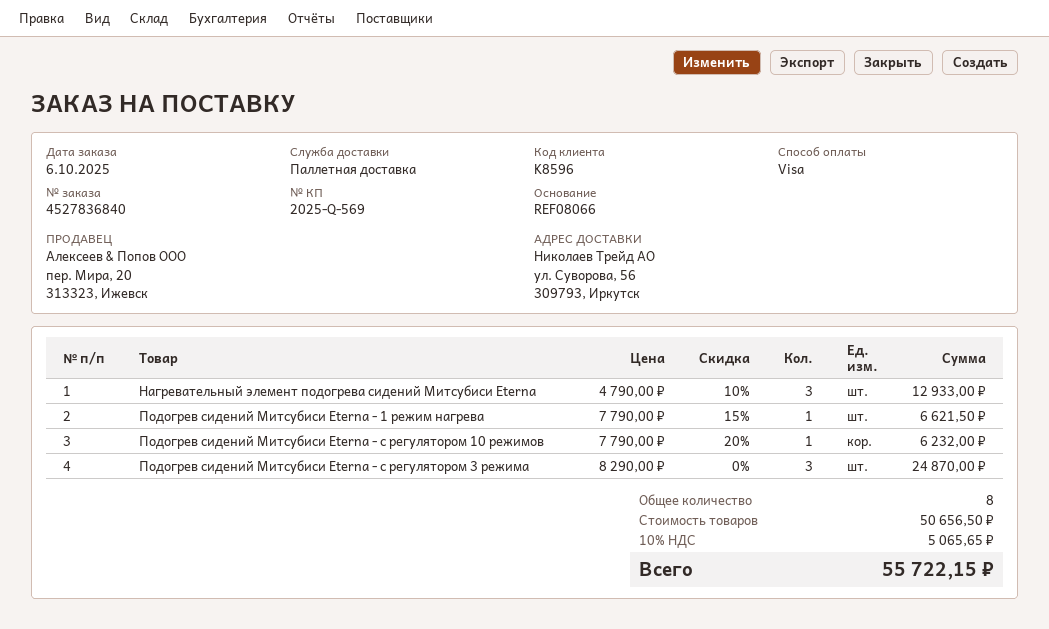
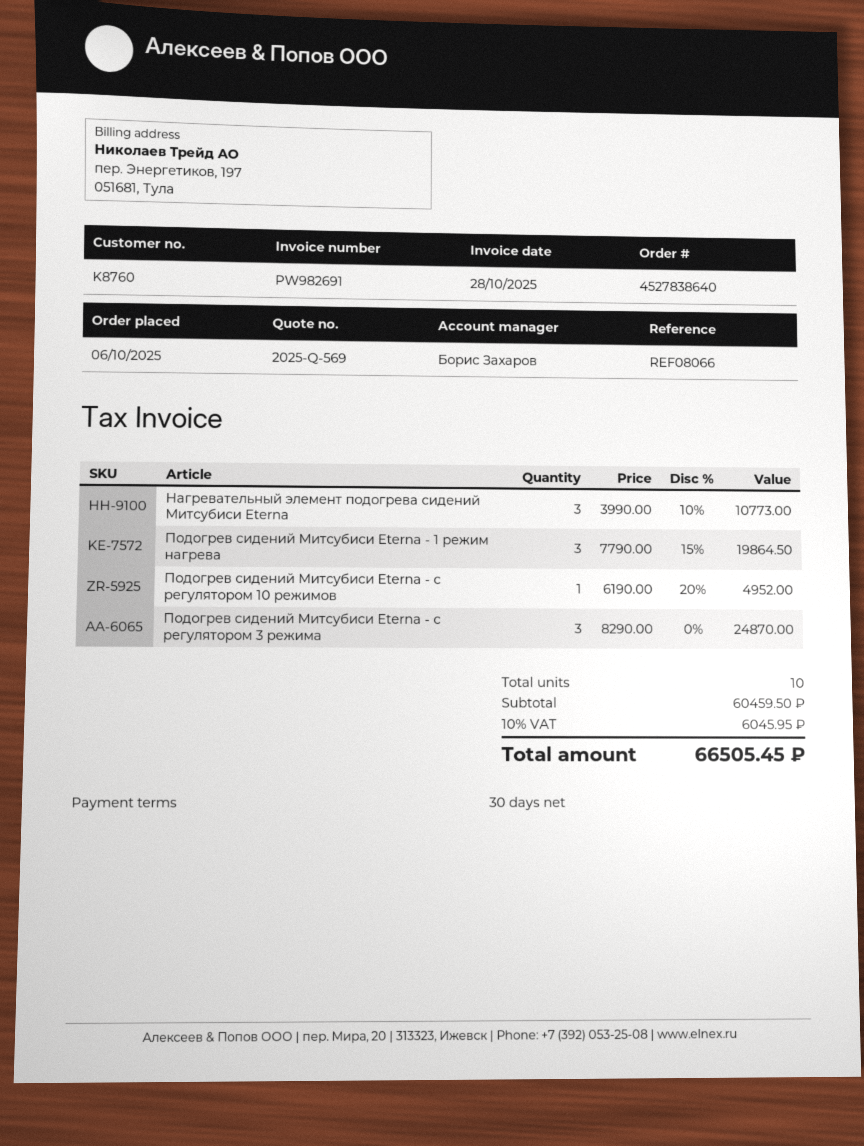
order number: 4527836840 -> 4527838640
customer number: K8596 -> K8760
Нагревательный элемент подогрева сидений Митсубиси Eterna: 3 x 4790.00 - 10% = 12933.00 -> 3 x 3990.00 - 10% = 10773.00
Подогрев сидений Митсубиси Eterna - 1 режим нагрева: 1 x 7790.00 - 15% = 6621.50 -> 3 x 7790.00 - 15% = 19864.50
Подогрев сидений Митсубиси Eterna - с регулятором 10 режимов: 1 x 7790.00 - 20% = 6232.00 -> 1 x 6190.00 - 20% = 4952.00
total quantity: 8 -> 10
subtotal: 50656.50 -> 60459.50
tax: 10% = 5065.65 -> 10% = 6045.95
total: 55722.15 -> 66505.45

